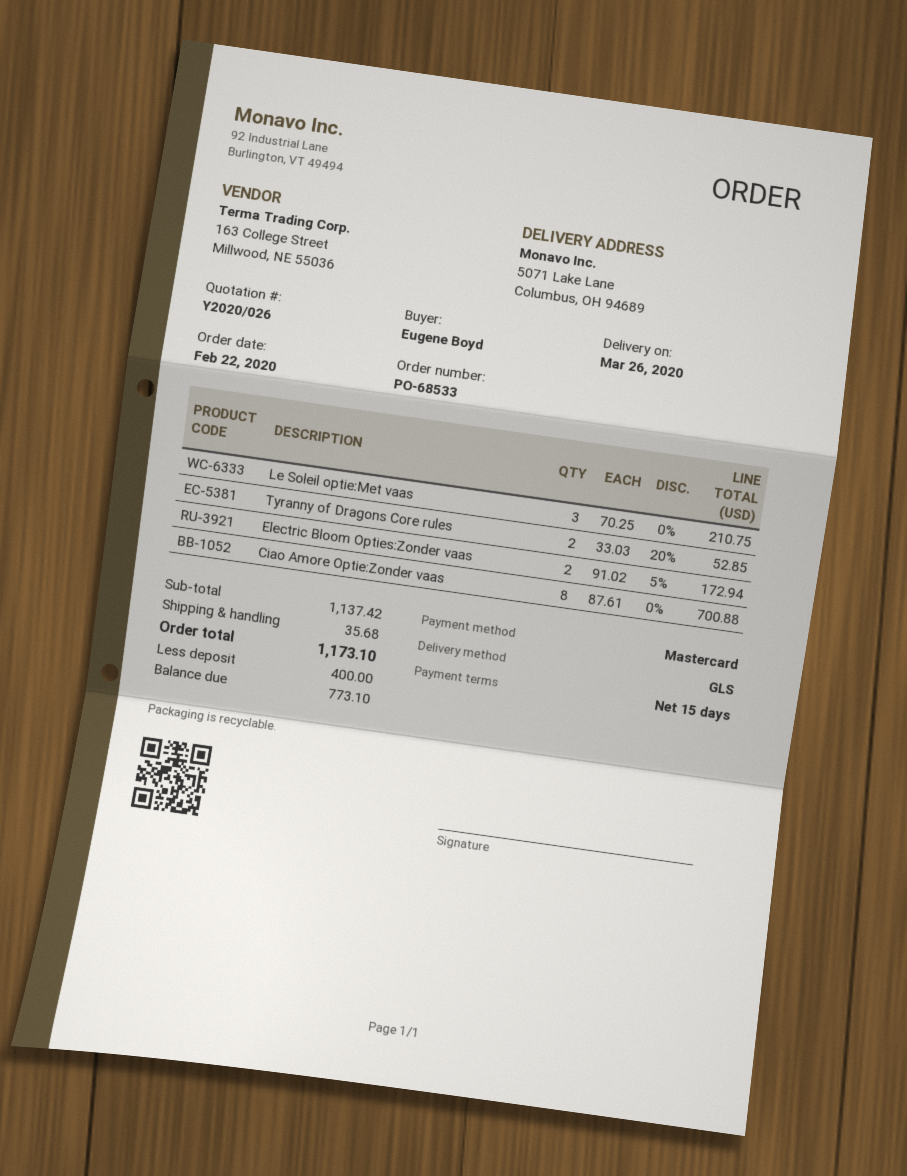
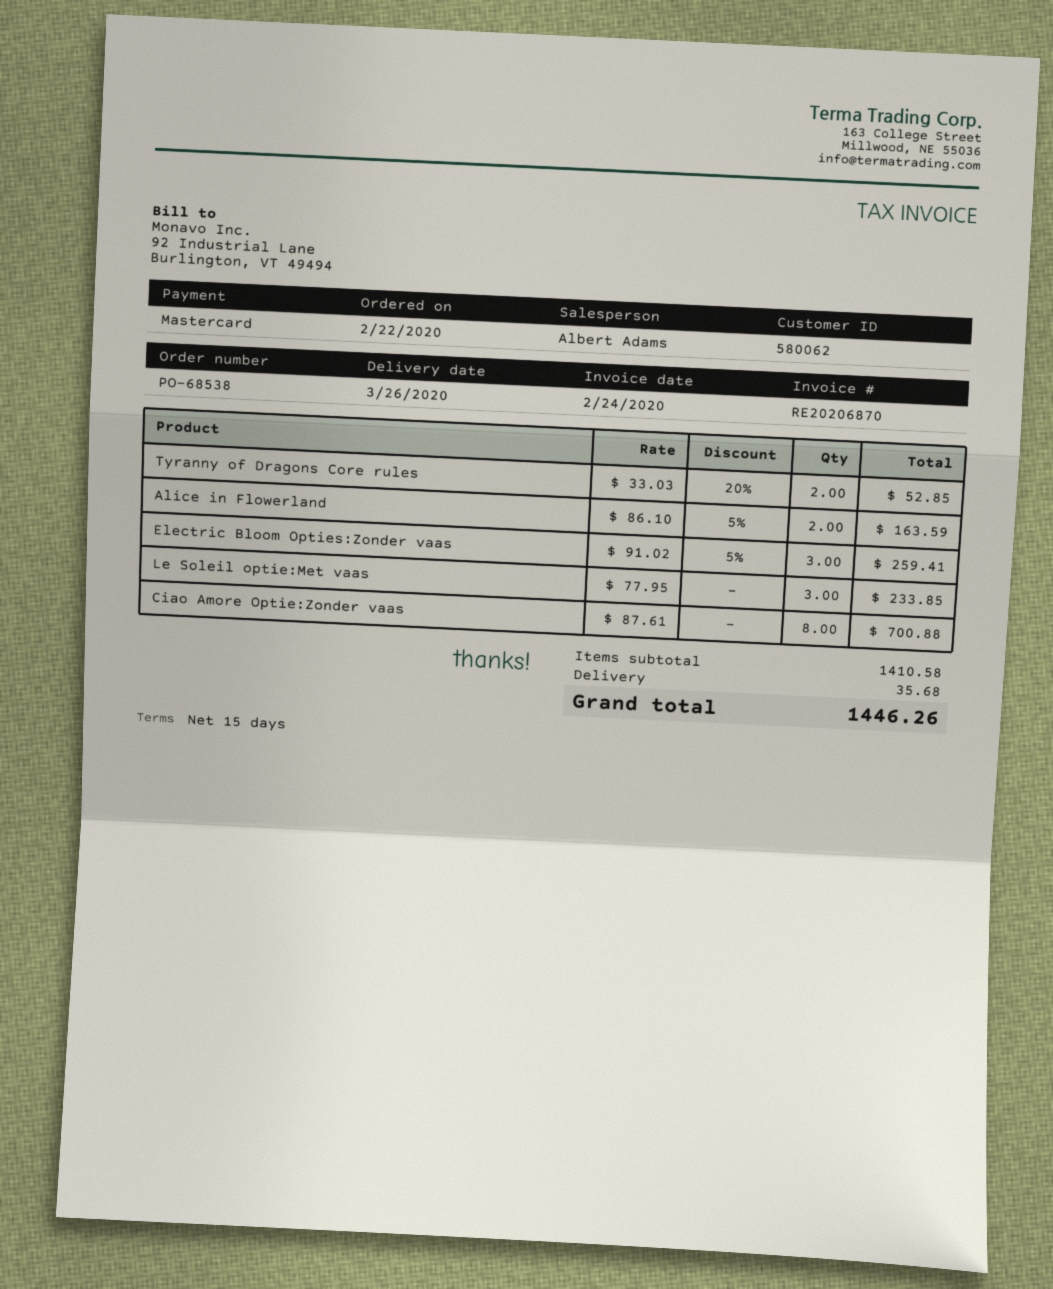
order number: PO-68533 -> PO-68538
Le Soleil optie:Met vaas: 3 x 70.25 = 210.75 -> 3 x 77.95 = 233.85
Electric Bloom Opties:Zonder vaas: 2 x 91.02 - 5% = 172.94 -> 3 x 91.02 - 5% = 259.41
Alice in Flowerland: none -> 2 x 86.10 - 5% = 163.59
subtotal: 1137.42 -> 1410.58
total: 1173.10 -> 1446.26

